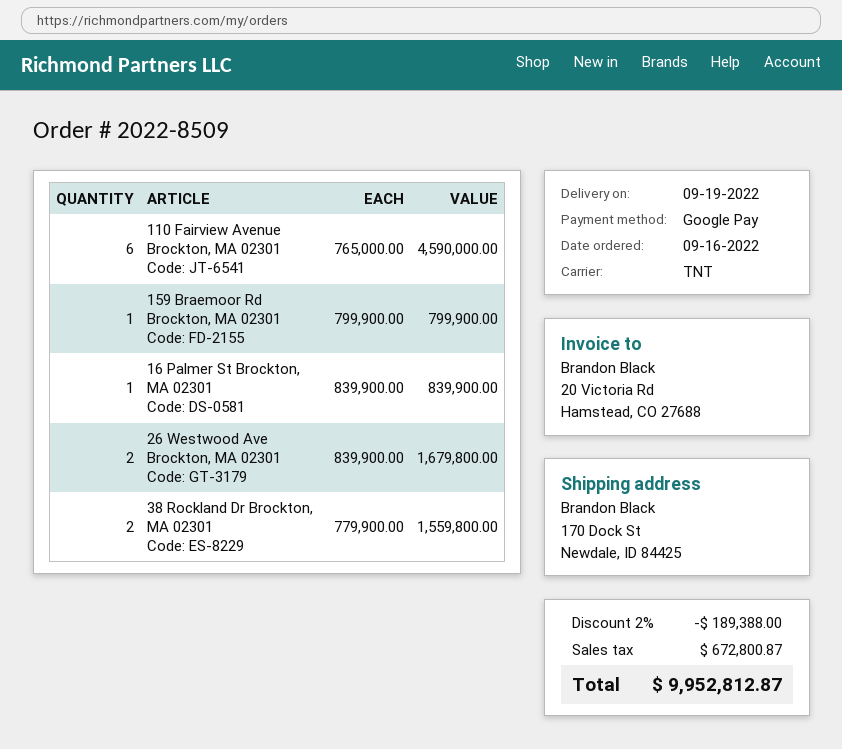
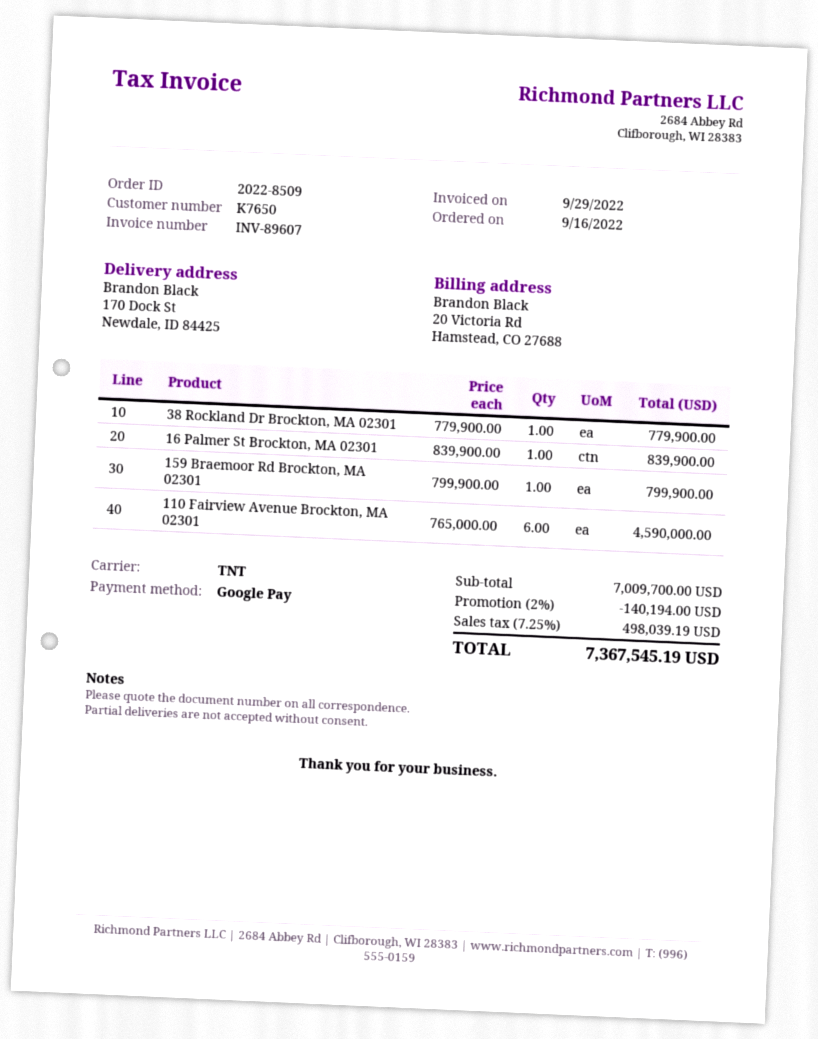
26 Westwood Ave Brockton, MA 02301: 2 x 839900.00 = 1679800.00 -> none
38 Rockland Dr Brockton, MA 02301: 2 x 779900.00 = 1559800.00 -> 1 x 779900.00 = 779900.00
discount: 2% = 189388.00 -> 2% = 140194.00
tax: 672800.87 -> 498039.19
total: 9952812.87 -> 7367545.19

